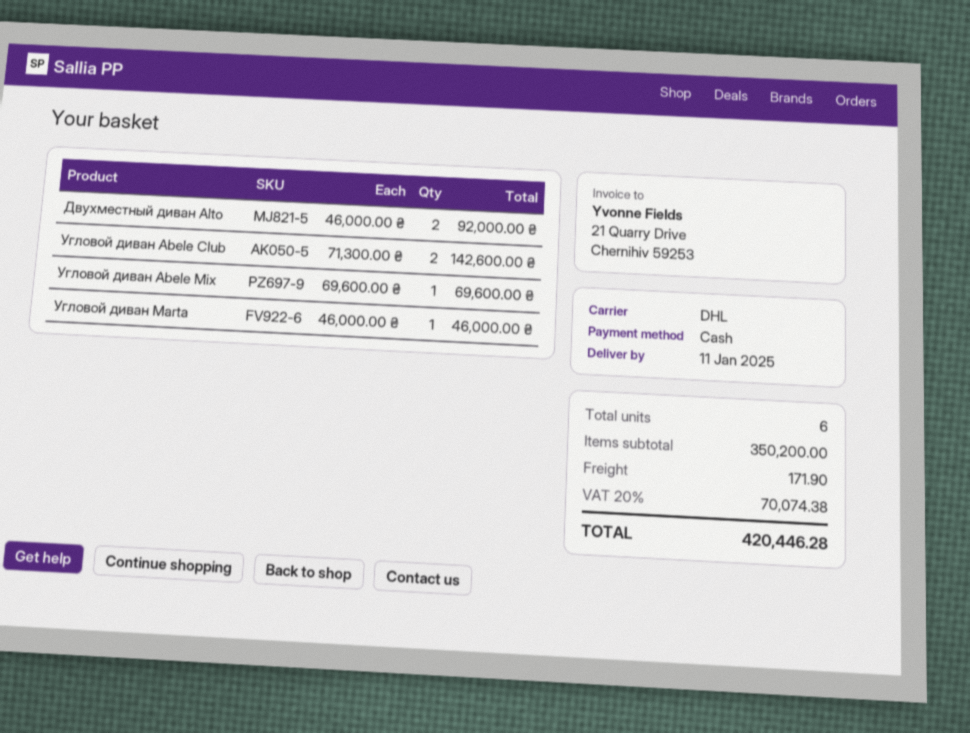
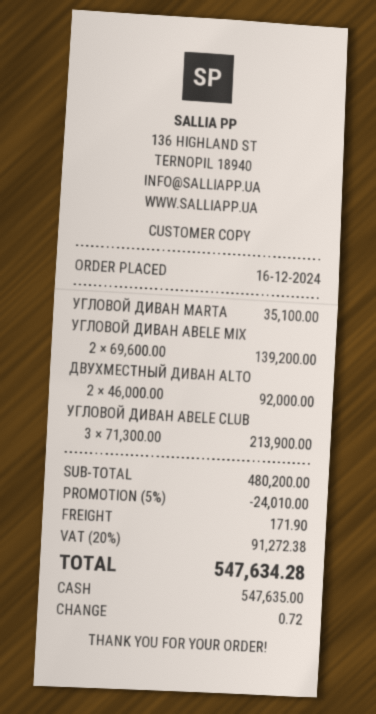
Угловой диван Abele Club: 2 x 71300.00 = 142600.00 -> 3 x 71300.00 = 213900.00
Угловой диван Abele Mix: 1 x 69600.00 = 69600.00 -> 2 x 69600.00 = 139200.00
Угловой диван Marta: 1 x 46000.00 = 46000.00 -> 1 x 35100.00 = 35100.00
subtotal: 350200.00 -> 480200.00
discount: none -> 5% = 24010.00
tax: 20% = 70074.38 -> 20% = 91272.38
total: 420446.28 -> 547634.28

